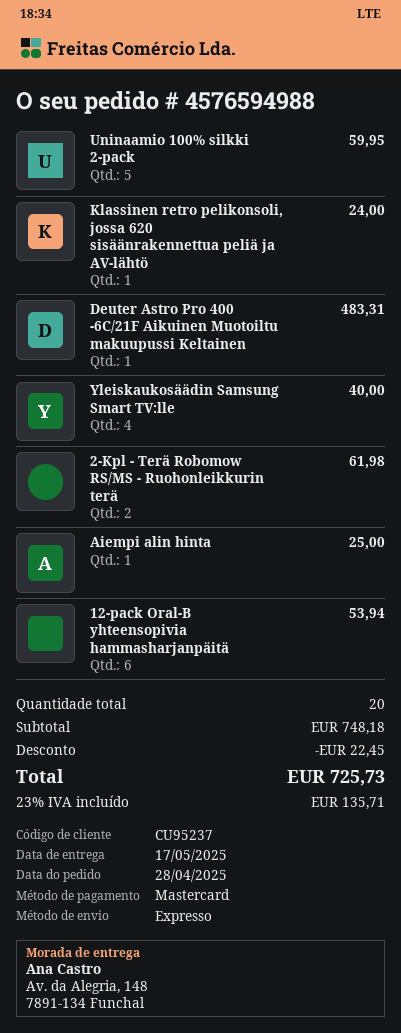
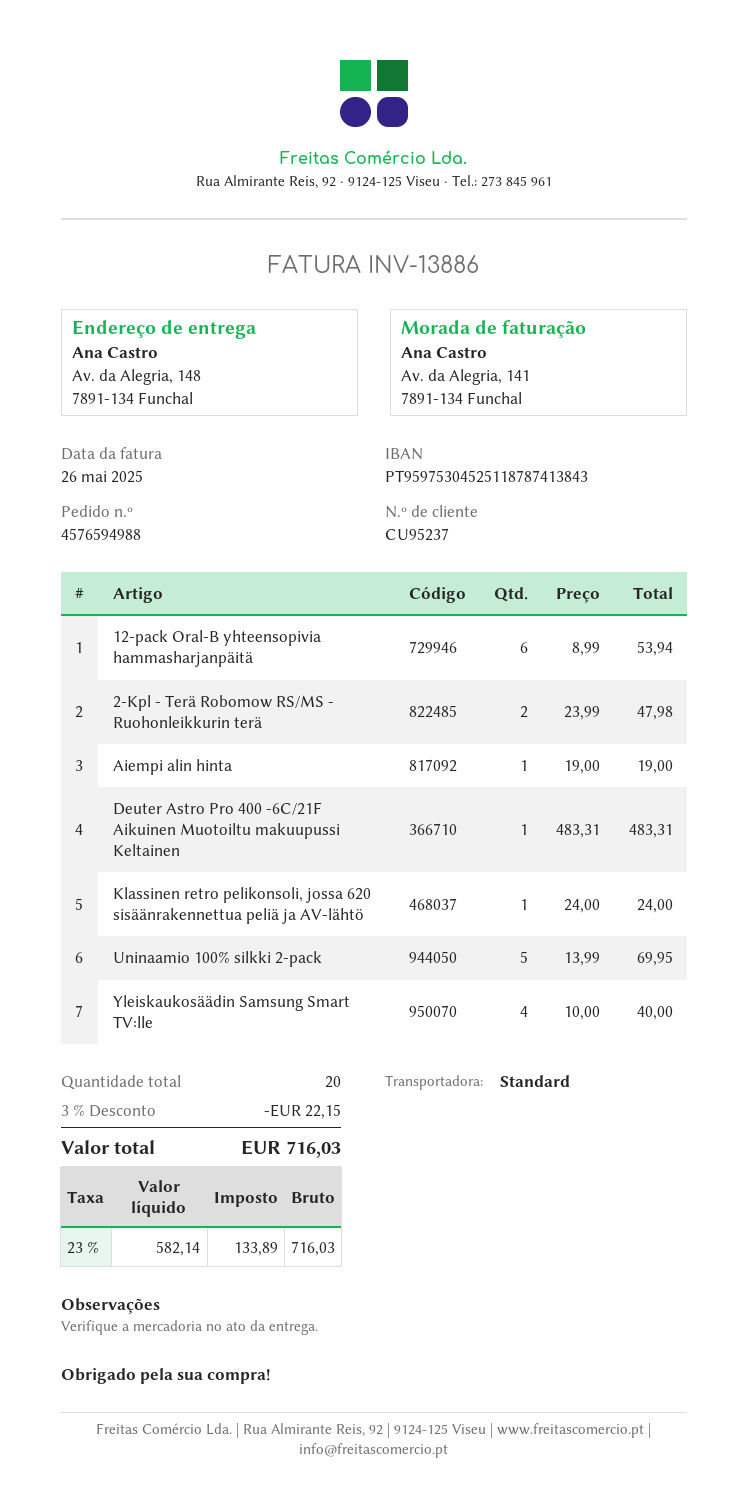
shipping method: express -> standard
Uninaamio 100% silkki 2-pack: 5 for 59.95 -> 5 for 69.95
2-Kpl - Terä Robomow RS/MS - Ruohonleikkurin terä: 2 for 61.98 -> 2 for 47.98
Aiempi alin hinta: 1 for 25.00 -> 1 for 19.00
discount: 22.45 -> 22.15
tax: 23% = 135.71 -> 23% = 133.89
total: 725.73 -> 716.03

